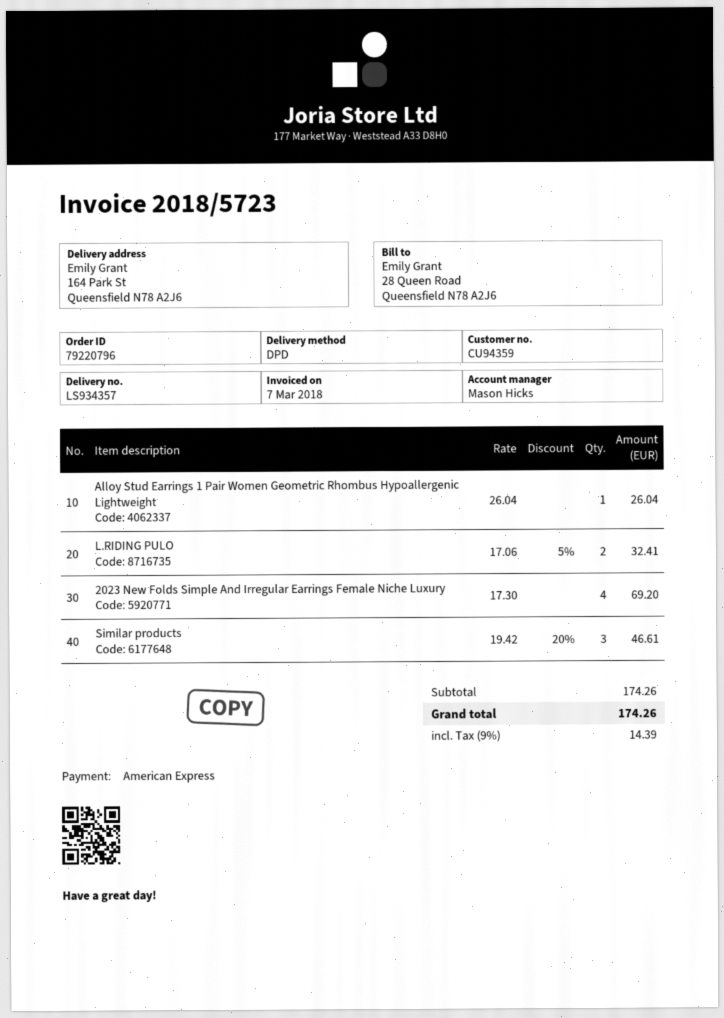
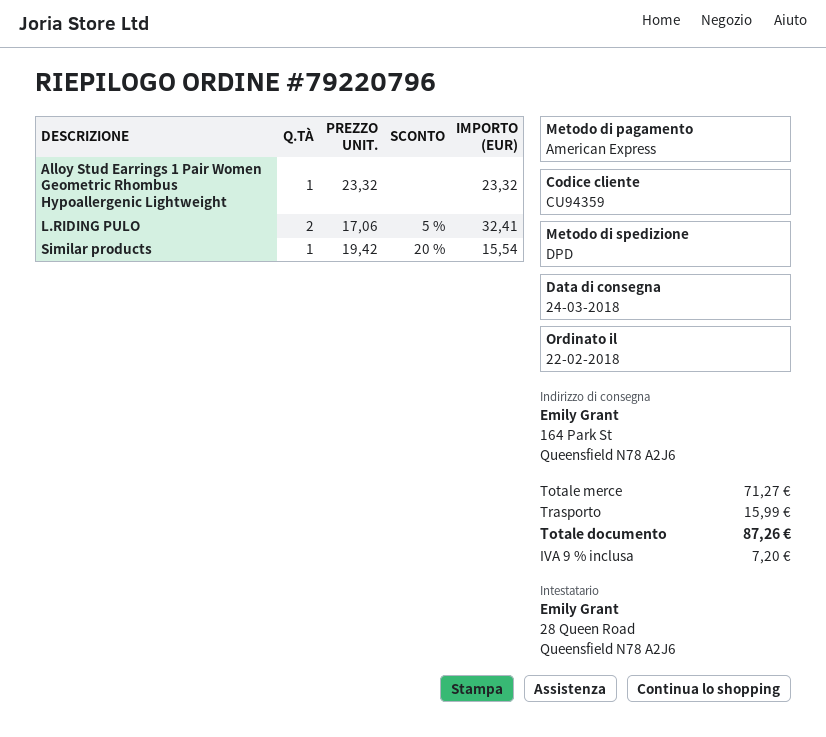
Alloy Stud Earrings 1 Pair Women Geometric Rhombus Hypoallergenic Lightweight: 1 x 26.04 = 26.04 -> 1 x 23.32 = 23.32
2023 New Folds Simple And Irregular Earrings Female Niche Luxury: 4 x 17.30 = 69.20 -> none
Similar products: 3 x 19.42 - 20% = 46.61 -> 1 x 19.42 - 20% = 15.54
subtotal: 174.26 -> 71.27
shipping: none -> 15.99
tax: 9% = 14.39 -> 9% = 7.20
total: 174.26 -> 87.26

